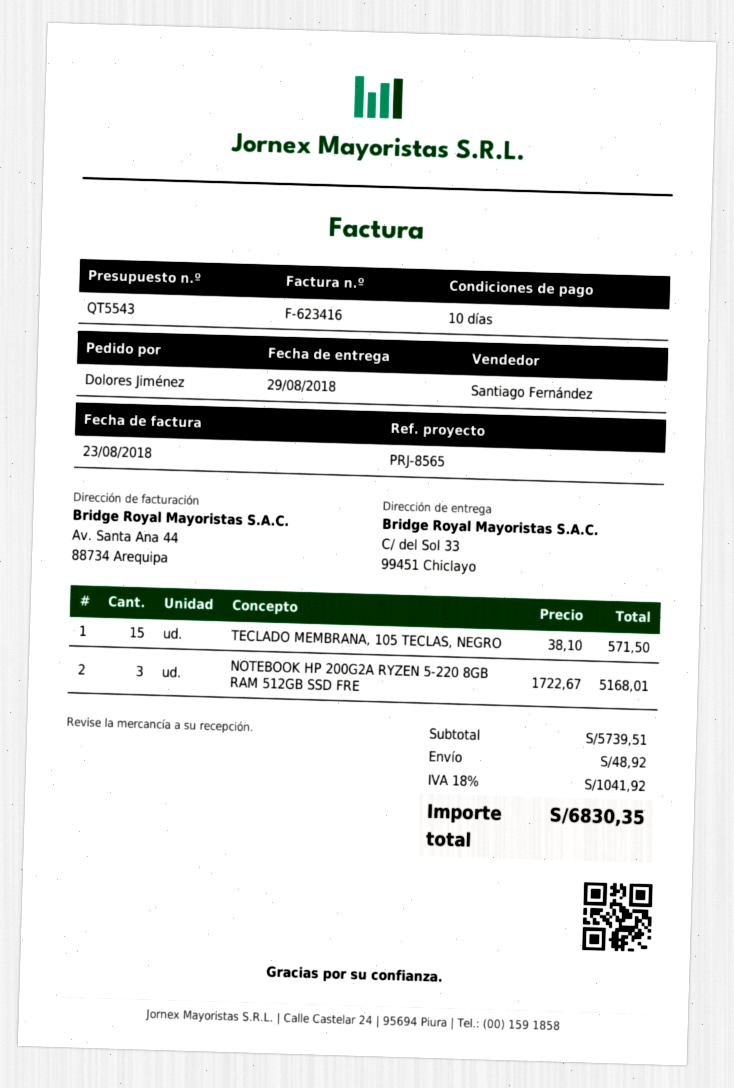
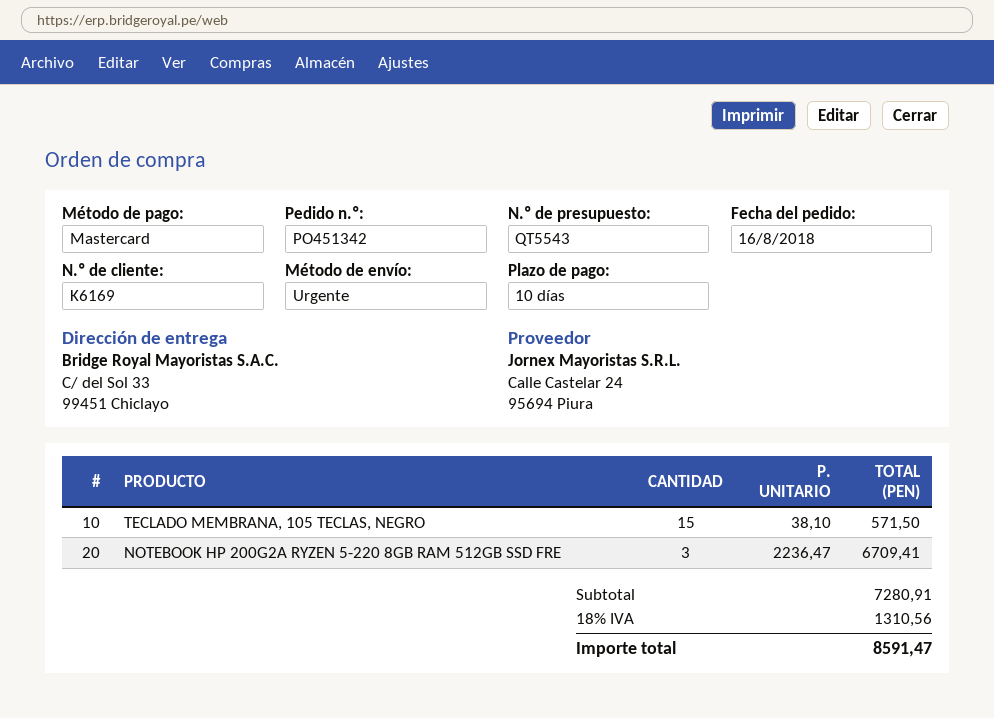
NOTEBOOK HP 200G2A RYZEN 5-220 8GB RAM 512GB SSD FRE: 3 x 1722.67 = 5168.01 -> 3 x 2236.47 = 6709.41
subtotal: 5739.51 -> 7280.91
shipping: 48.92 -> none
tax: 18% = 1041.92 -> 18% = 1310.56
total: 6830.35 -> 8591.47

